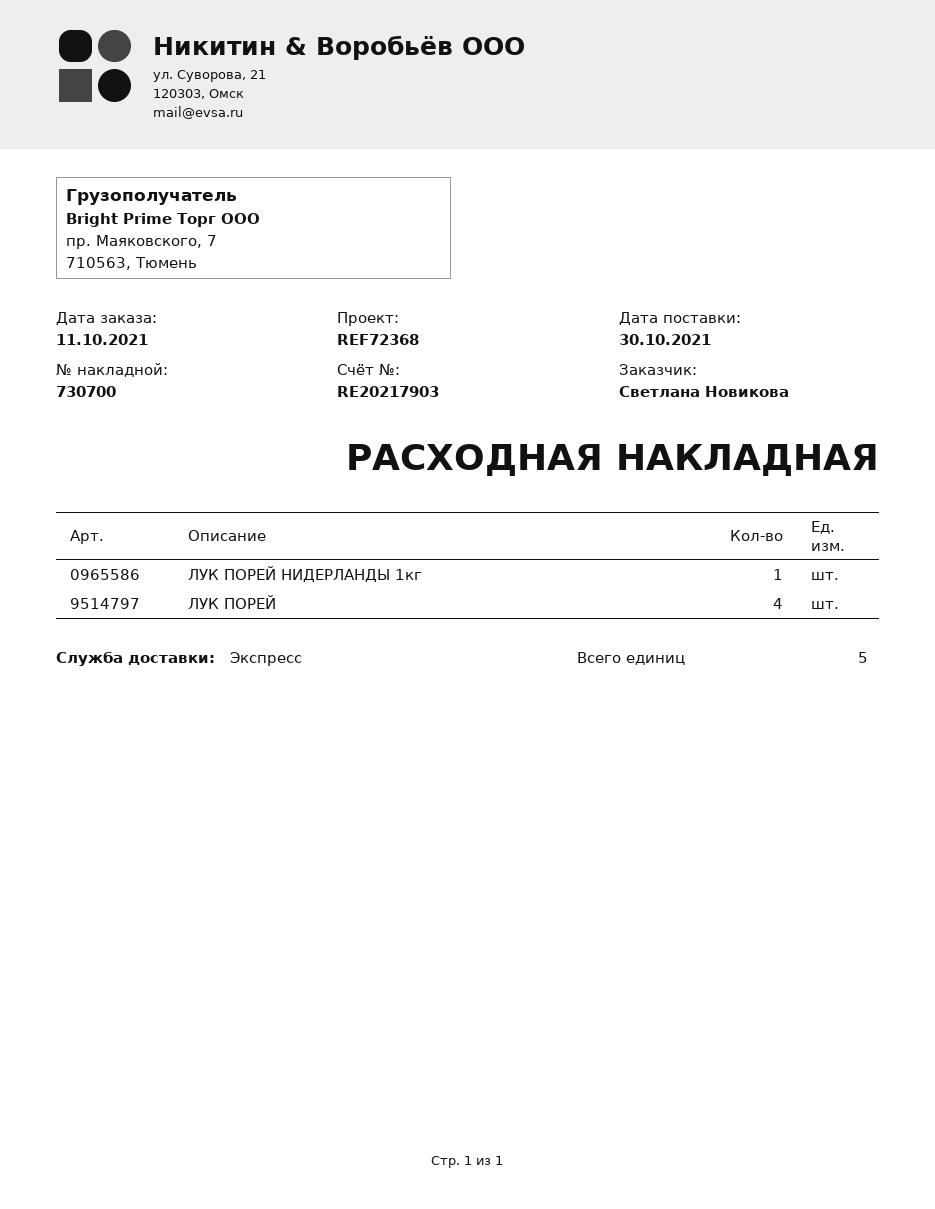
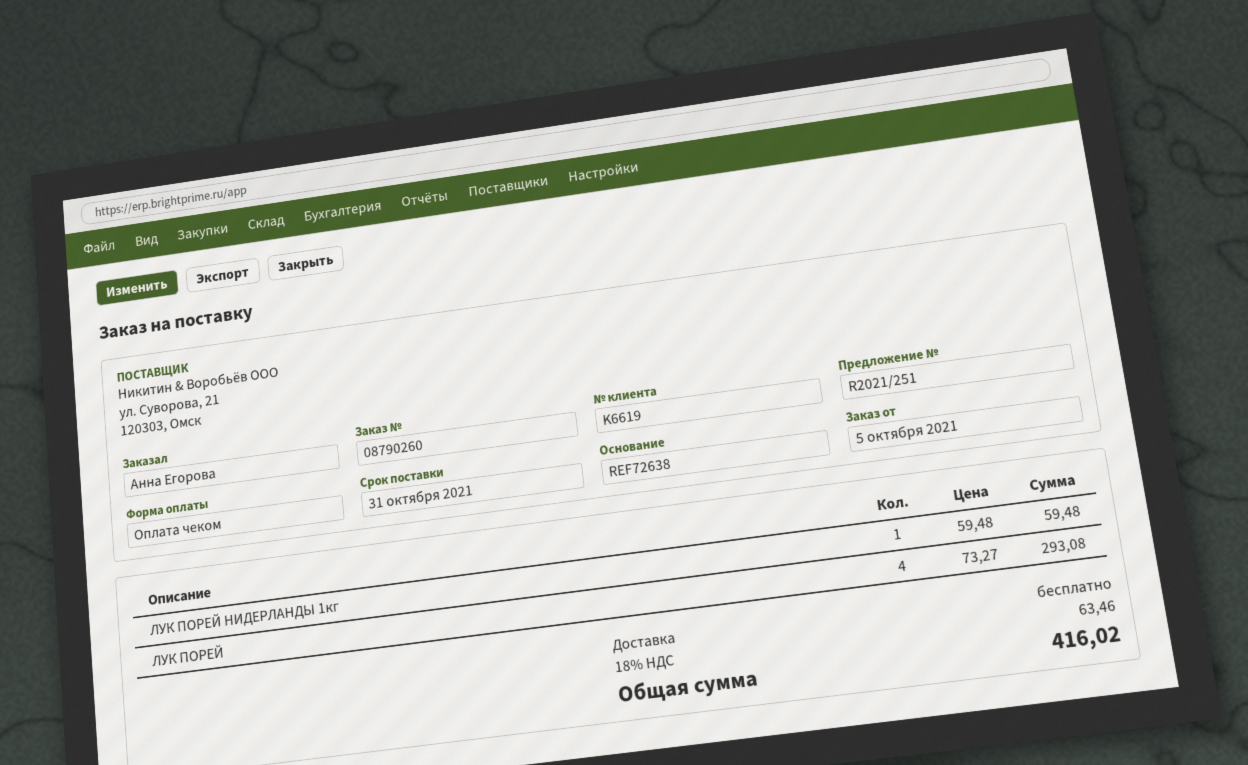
order date: 2021-10-11 -> 2021-10-05
delivery date: 2021-10-30 -> 2021-10-31
reference: REF72368 -> REF72638
ordered by: Светлана Новикова -> Анна Егорова

